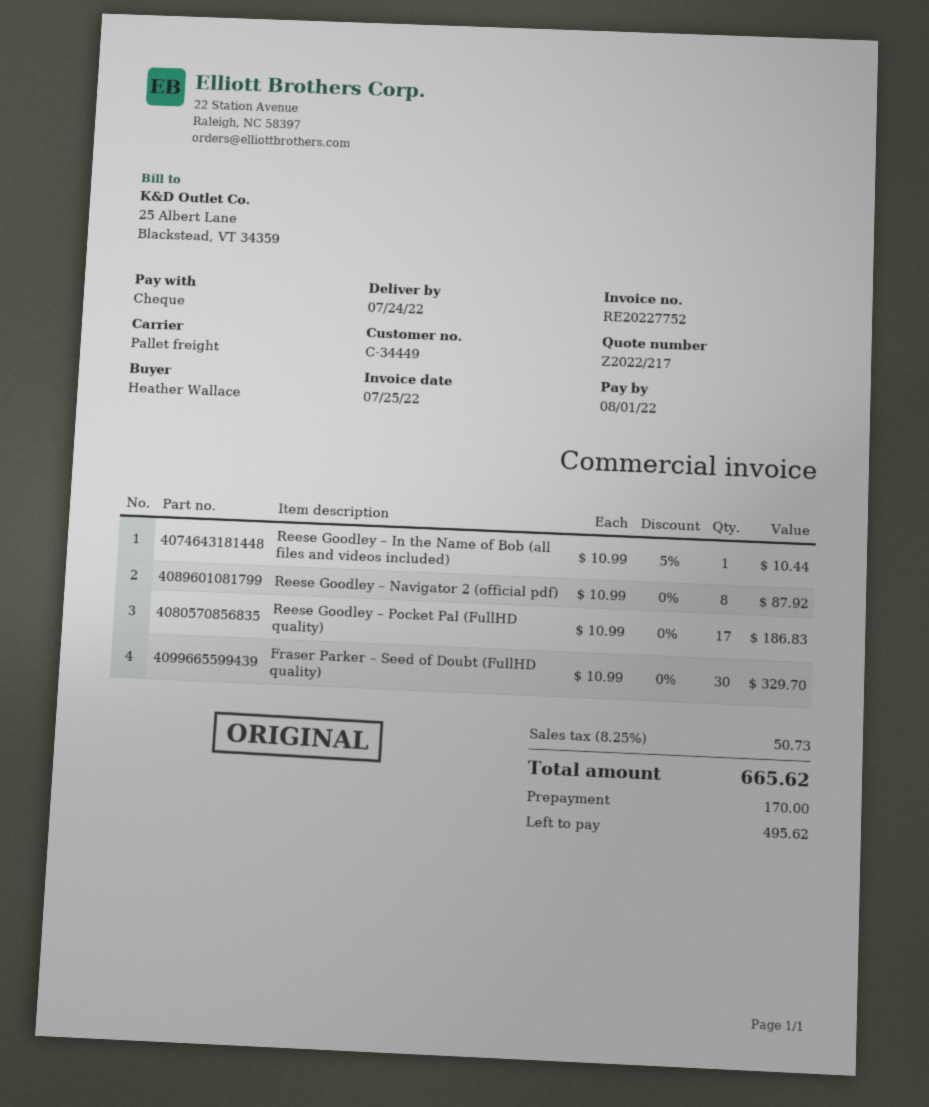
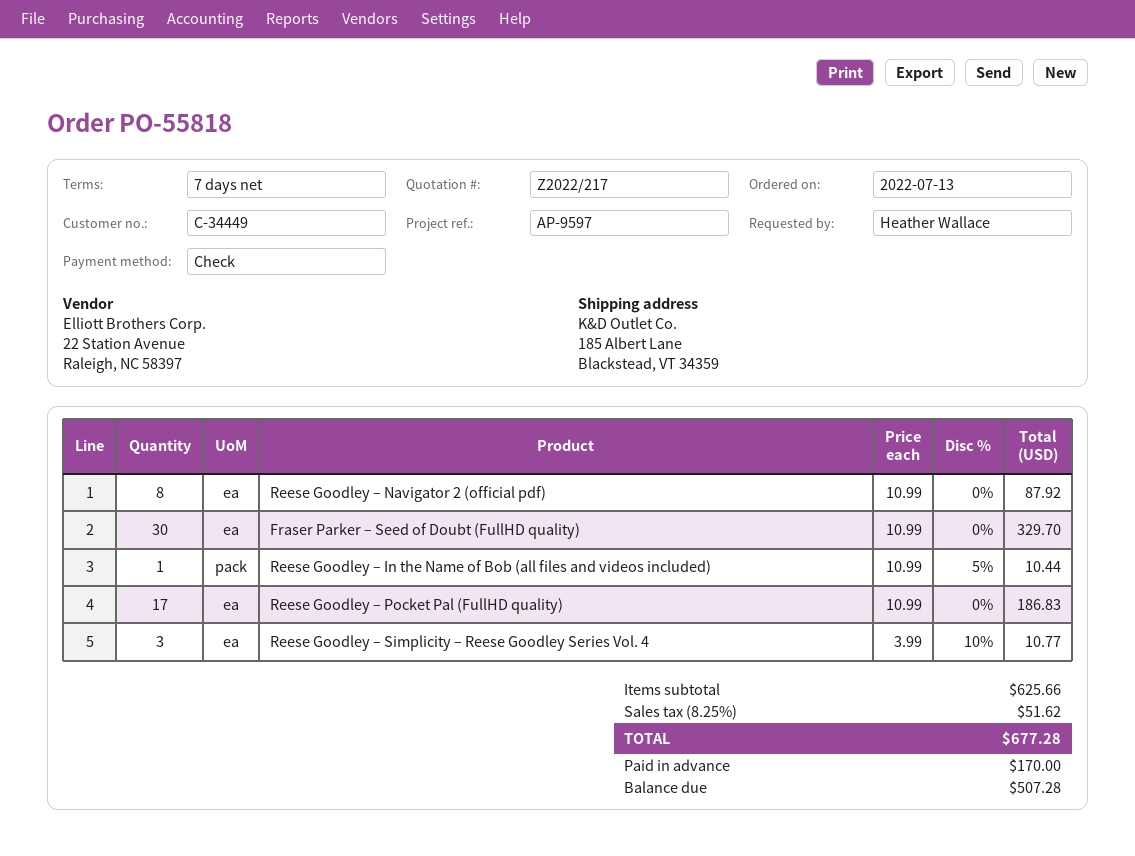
Reese Goodley – Simplicity – Reese Goodley Series Vol. 4: none -> 3 x 3.99 - 10% = 10.77
tax: 8.25% = 50.73 -> 8.25% = 51.62
total: 665.62 -> 677.28
balance: 495.62 -> 507.28

